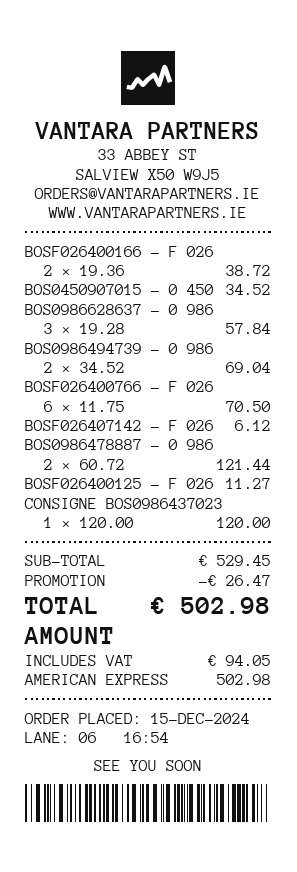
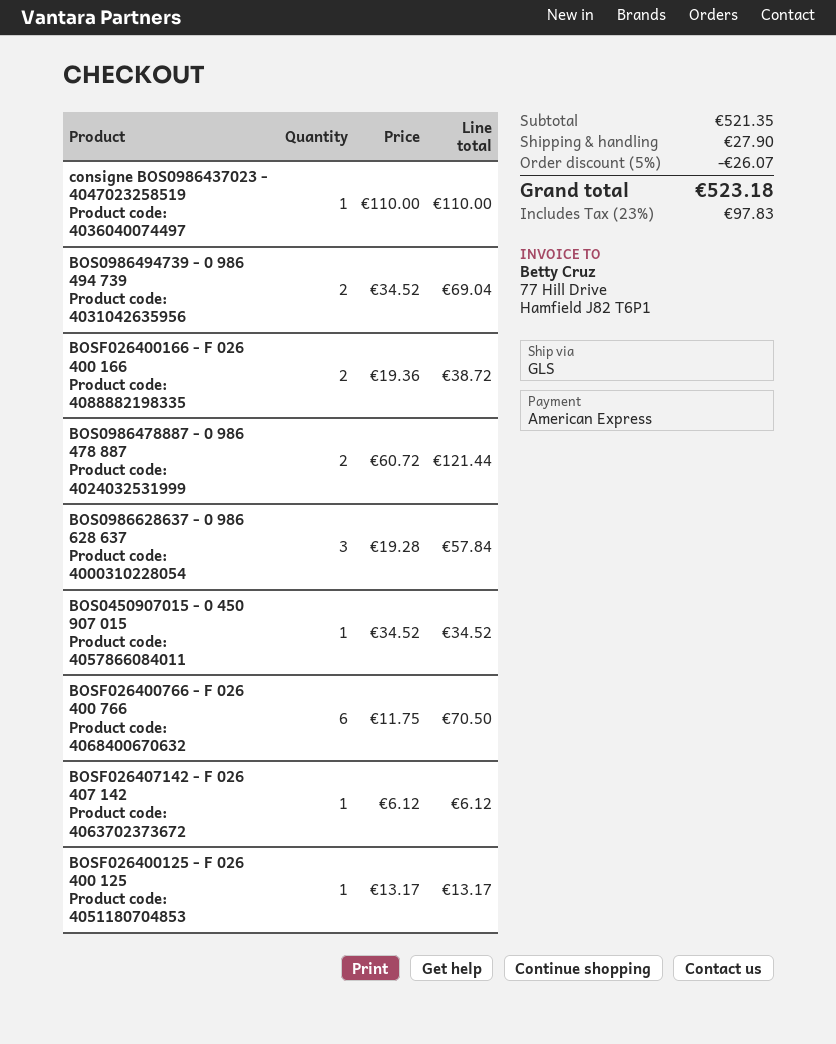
BOSF026400125 - F 026: 1 x 11.27 = 11.27 -> 1 x 13.17 = 13.17
CONSIGNE BOS0986437023: 1 x 120.00 = 120.00 -> 1 x 110.00 = 110.00
subtotal: 529.45 -> 521.35
discount: 26.47 -> 26.07
shipping: none -> 27.90
tax: 94.05 -> 97.83
total: 502.98 -> 523.18

